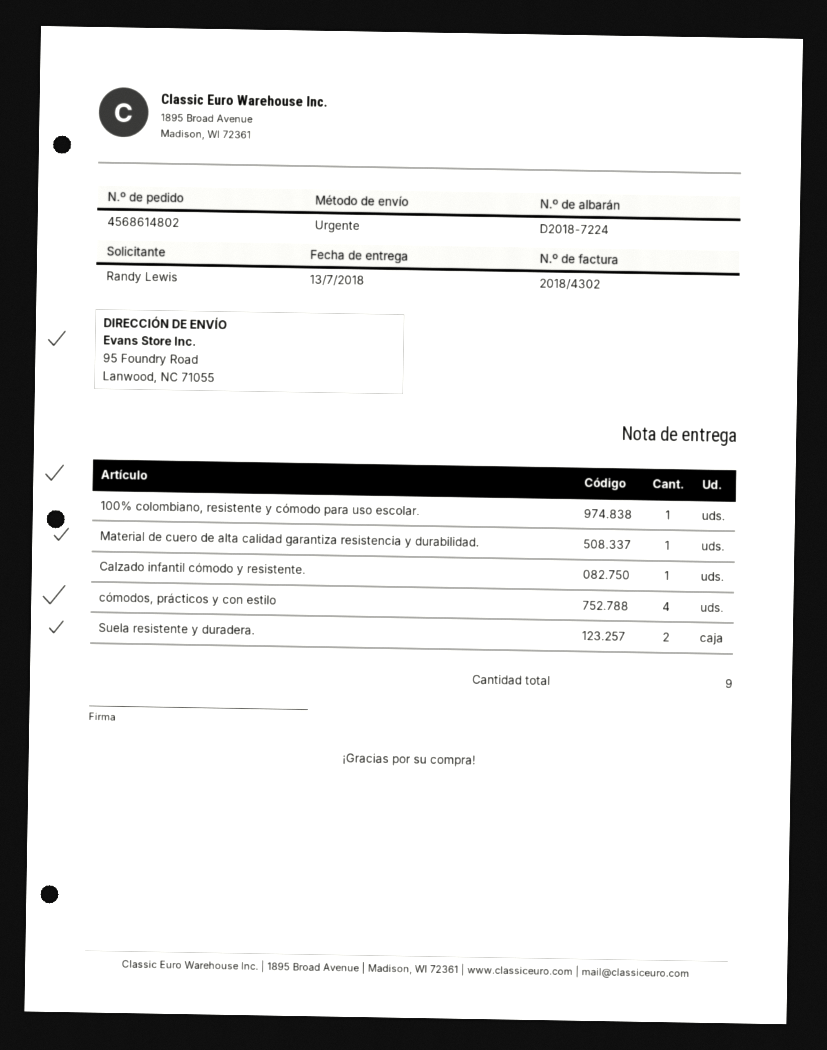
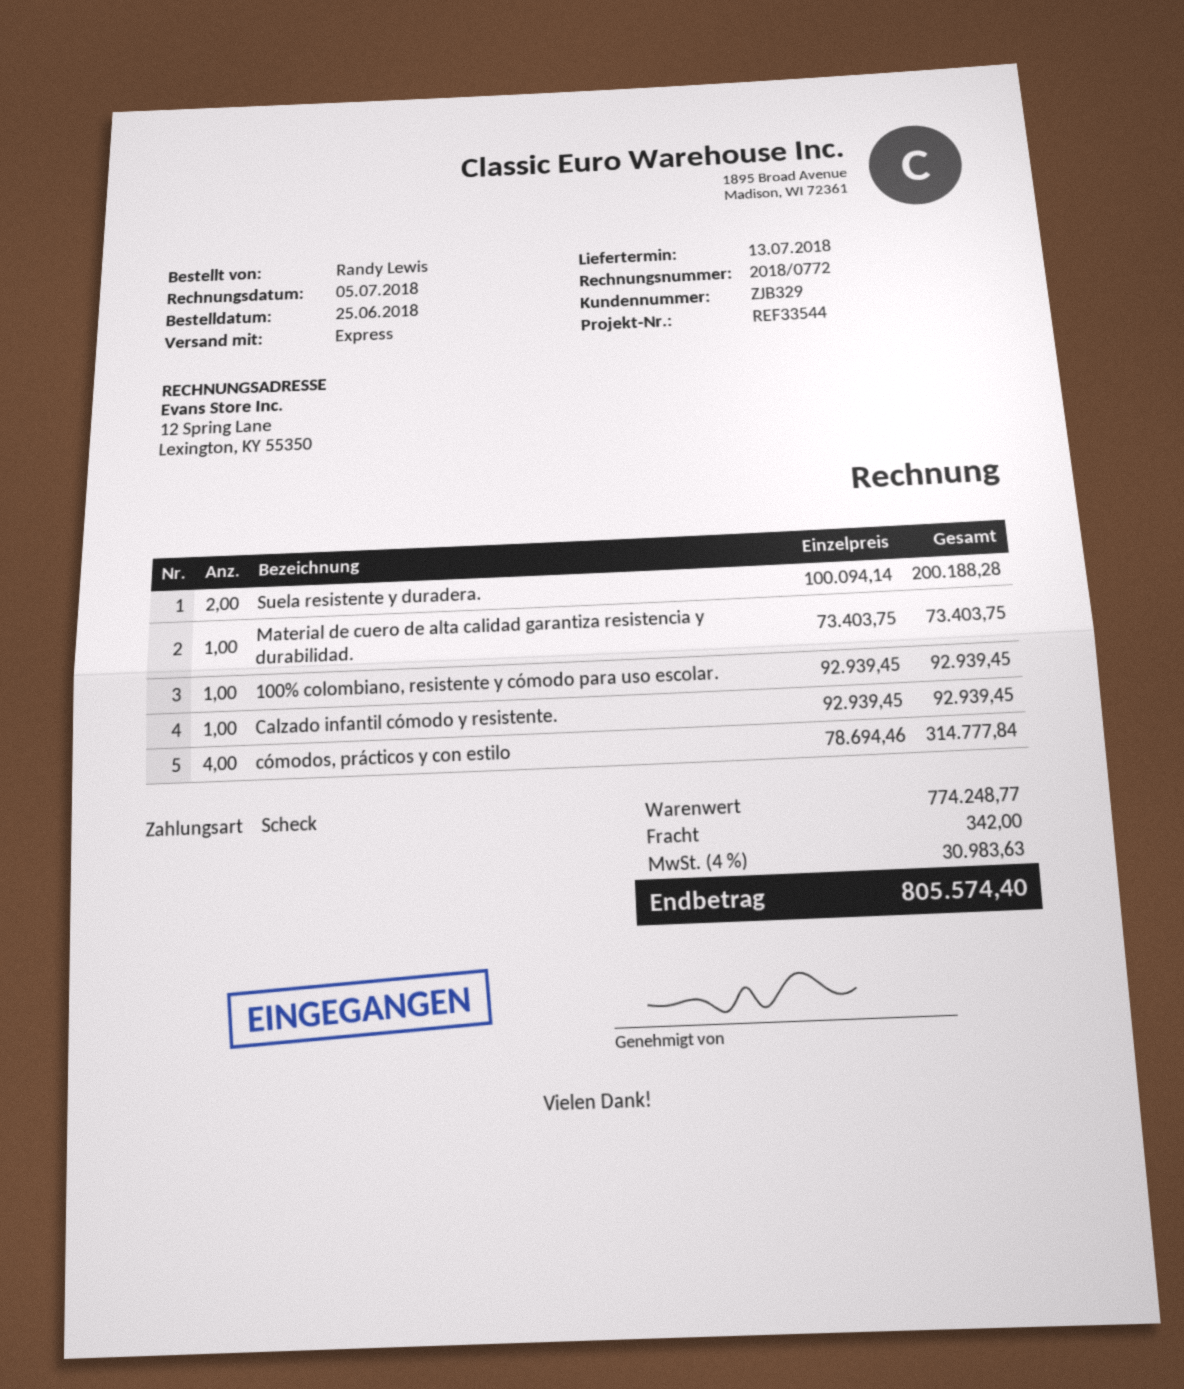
invoice number: 2018/4302 -> 2018/0772

